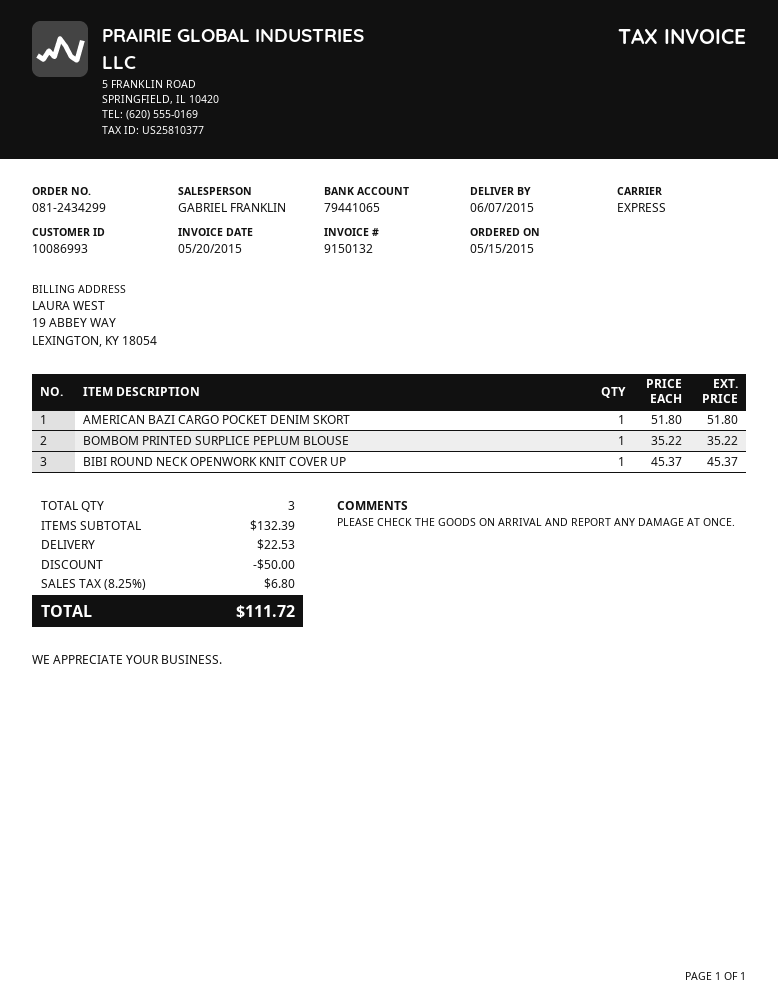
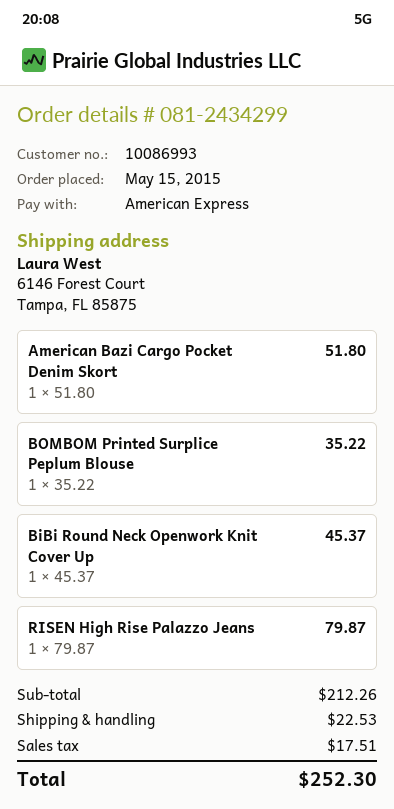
RISEN High Rise Palazzo Jeans: none -> 1 x 79.87 = 79.87
subtotal: 132.39 -> 212.26
discount: 50.00 -> none
tax: 6.80 -> 17.51
total: 111.72 -> 252.30

